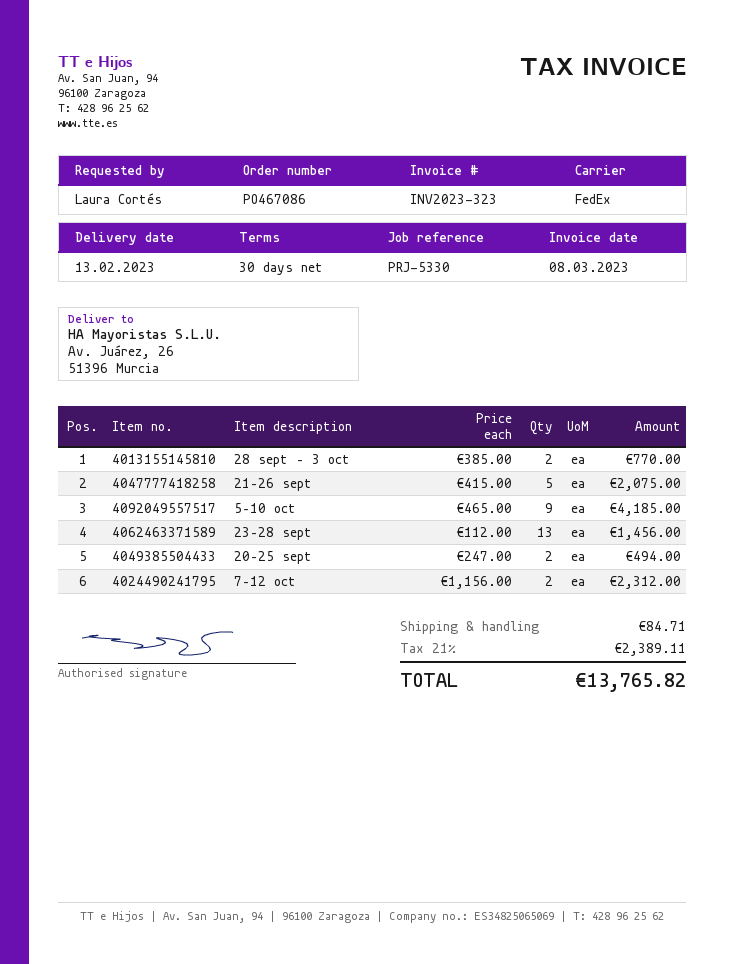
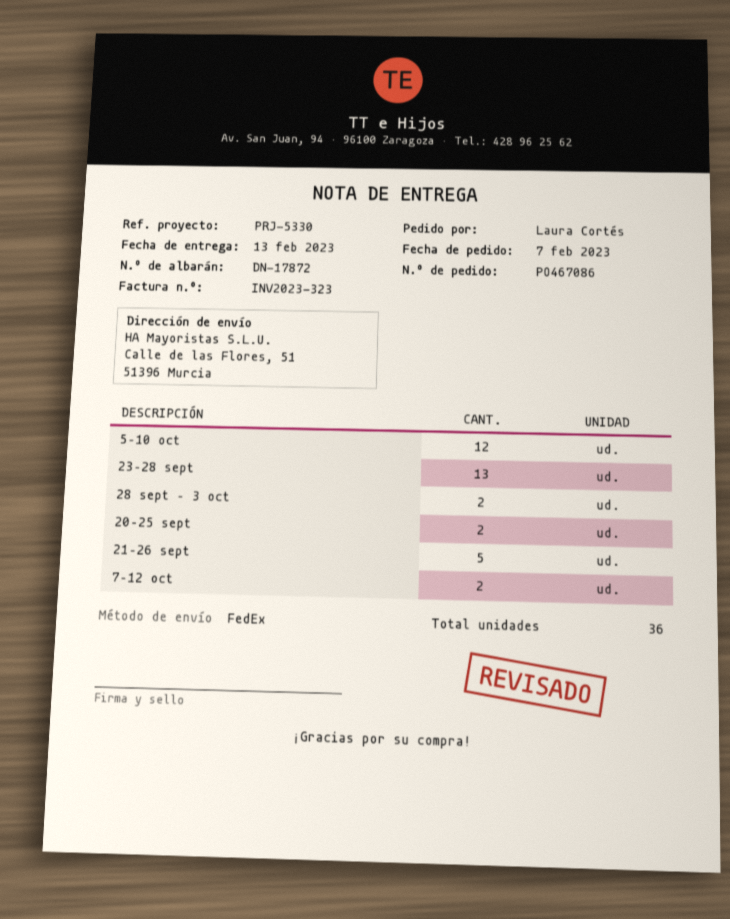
ship to: Av. Juárez, 26, 51396 Murcia -> Calle de las Flores, 51, 51396 Murcia
5–10 oct: 9 -> 12

